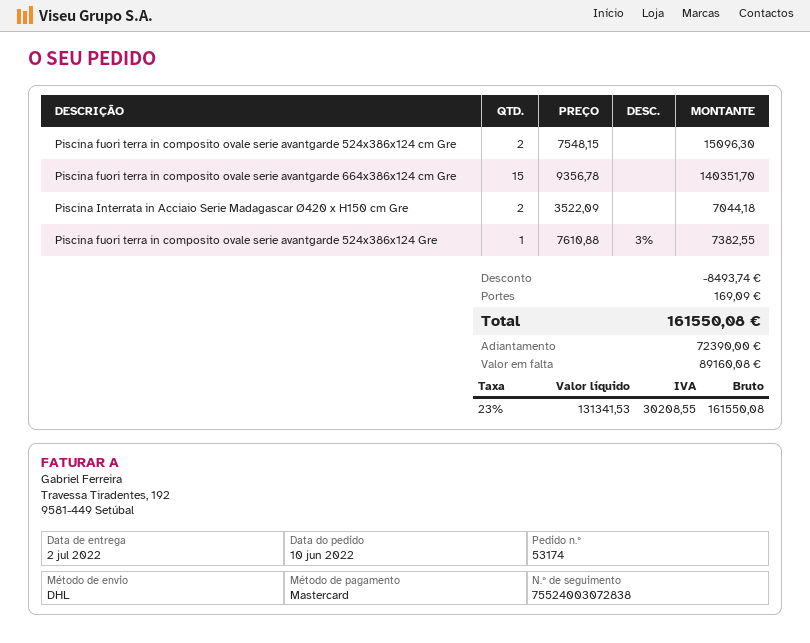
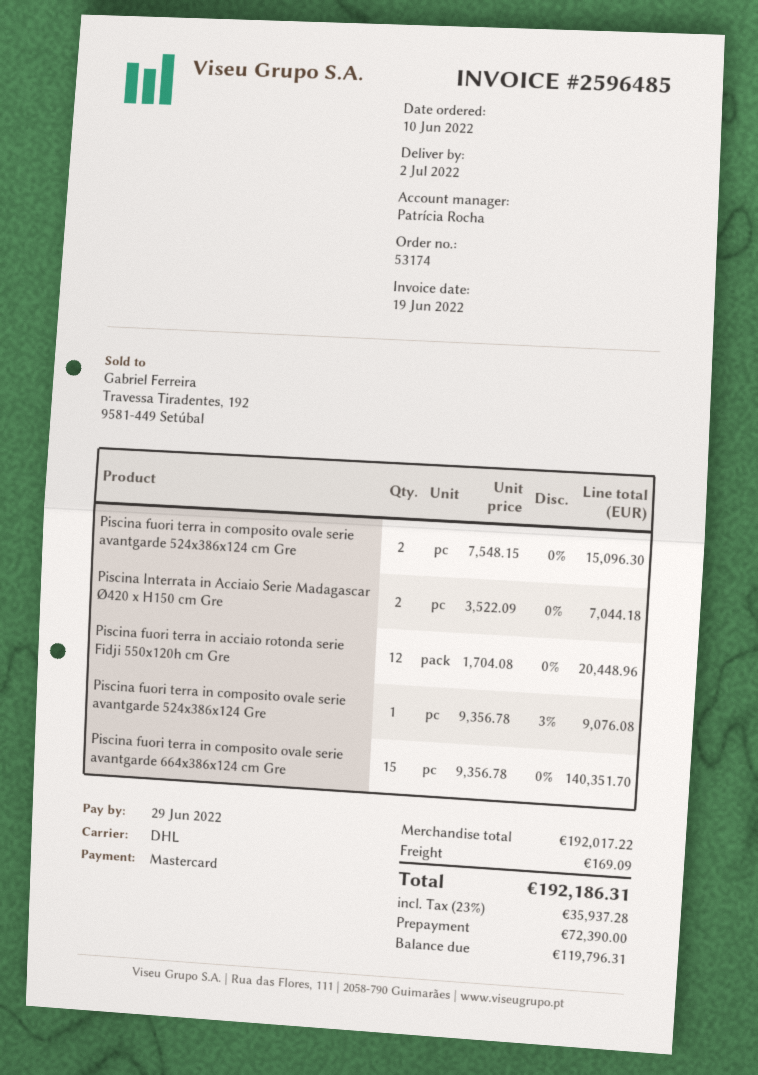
Piscina fuori terra in composito ovale serie avantgarde 524x386x124 Gre: 1 x 7610.88 - 3% = 7382.55 -> 1 x 9356.78 - 3% = 9076.08
Piscina fuori terra in acciaio rotonda serie Fidji 550x120h cm Gre: none -> 12 x 1704.08 = 20448.96
discount: 8493.74 -> none
tax: 23% = 30208.55 -> 23% = 35937.28
total: 161550.08 -> 192186.31
balance: 89160.08 -> 119796.31

